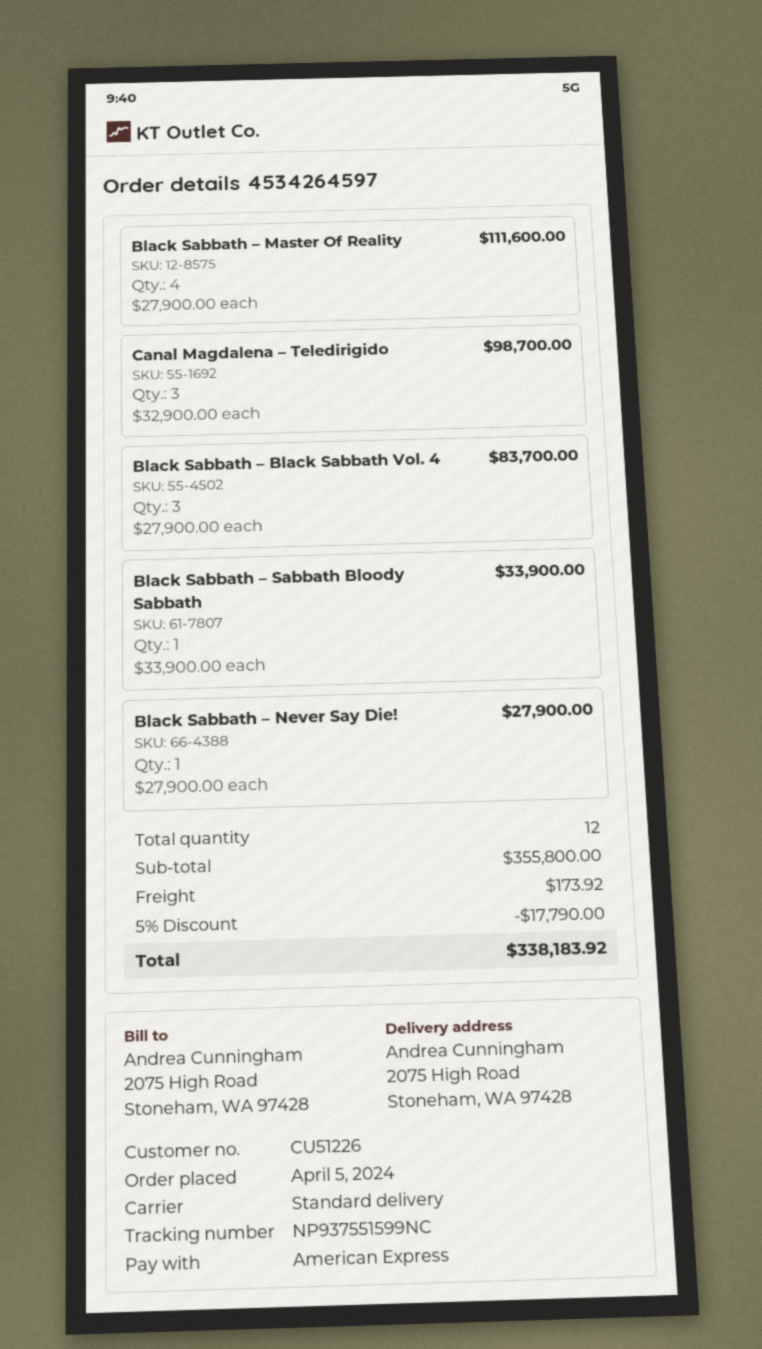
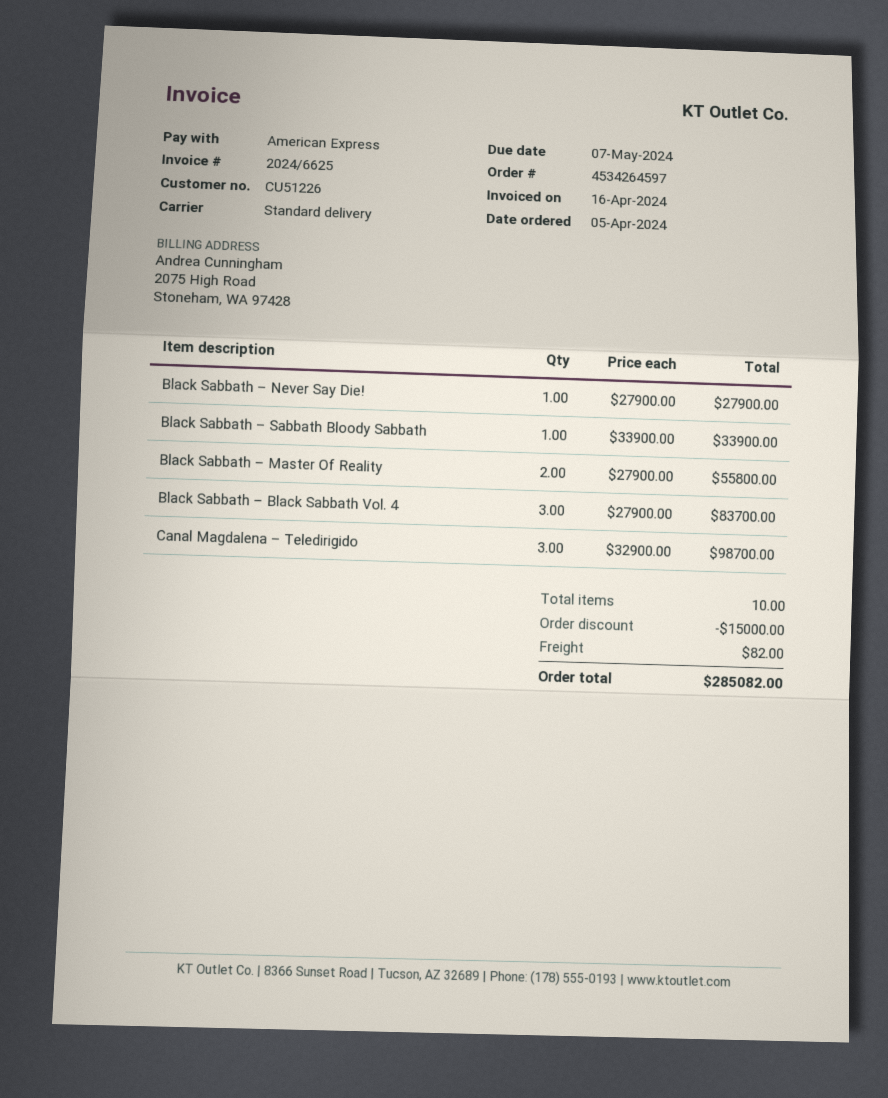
Black Sabbath – Master Of Reality: 4 x 27900.00 = 111600.00 -> 2 x 27900.00 = 55800.00
total quantity: 12 -> 10
discount: 17790.00 -> 15000.00
shipping: 173.92 -> 82.00
total: 338183.92 -> 285082.00

